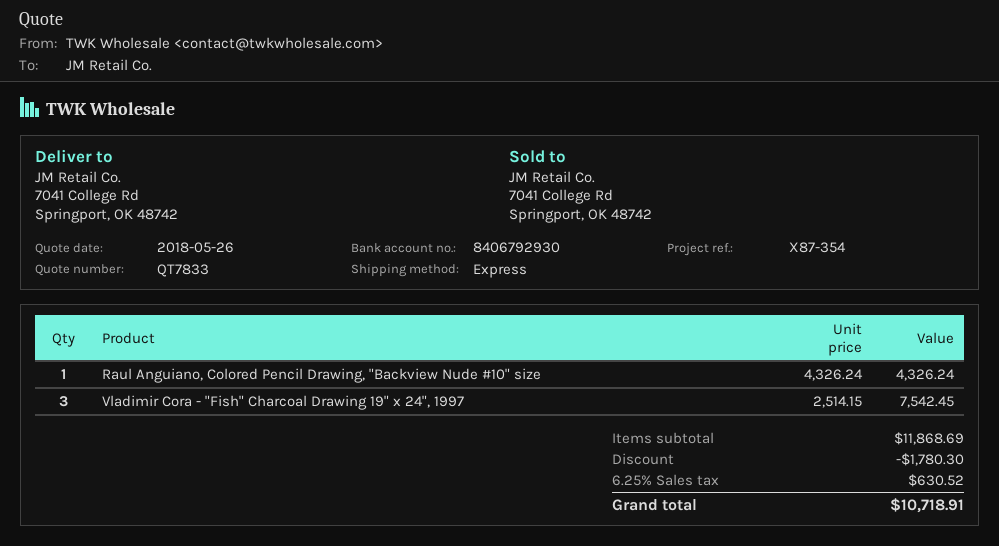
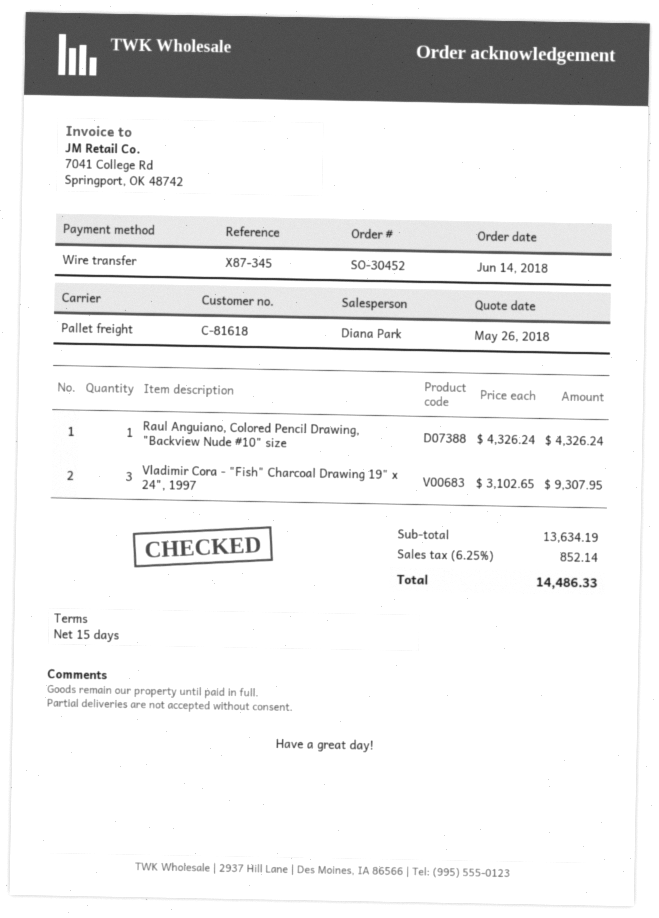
reference: X87-354 -> X87-345
shipping method: express -> pallet freight
Vladimir Cora - "Fish" Charcoal Drawing 19" x 24", 1997: 3 x 2514.15 = 7542.45 -> 3 x 3102.65 = 9307.95
subtotal: 11868.69 -> 13634.19
discount: 1780.30 -> none
tax: 6.25% = 630.52 -> 6.25% = 852.14
total: 10718.91 -> 14486.33

